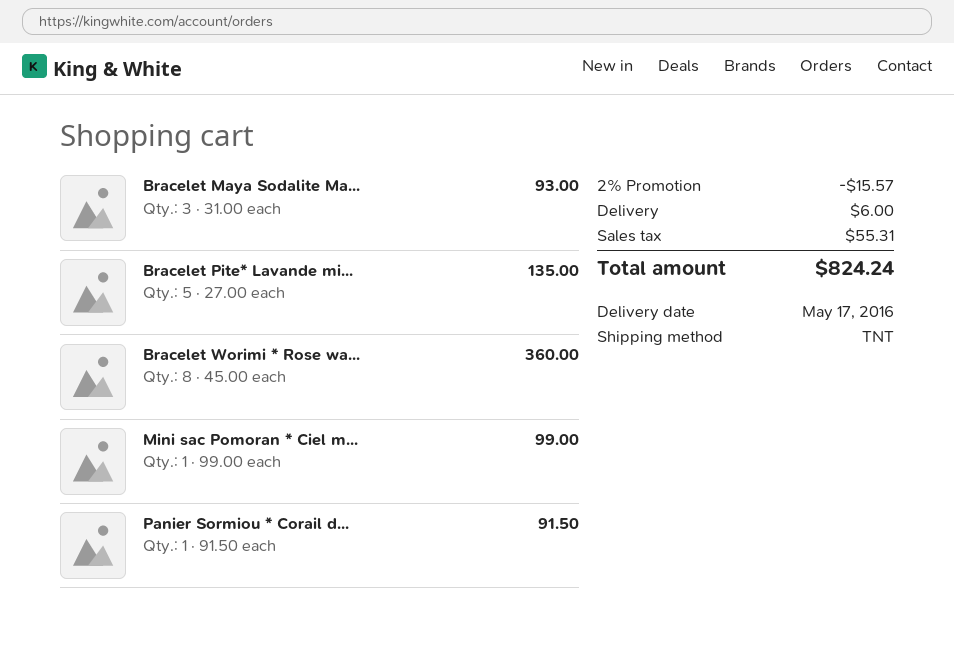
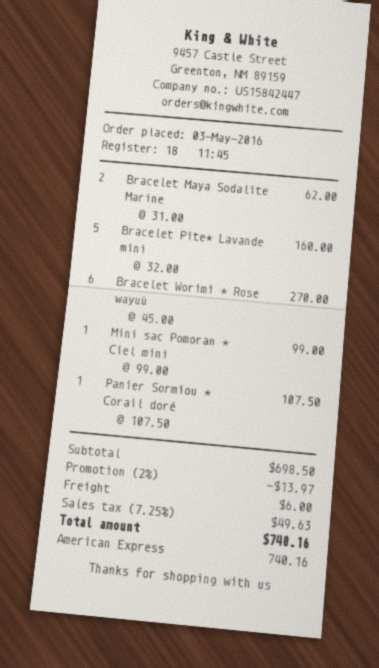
Bracelet Maya Sodalite Ma...: 3 x 31.00 = 93.00 -> 2 x 31.00 = 62.00
Bracelet Pite* Lavande mi...: 5 x 27.00 = 135.00 -> 5 x 32.00 = 160.00
Bracelet Worimi * Rose wa...: 8 x 45.00 = 360.00 -> 6 x 45.00 = 270.00
Panier Sormiou * Corail d...: 1 x 91.50 = 91.50 -> 1 x 107.50 = 107.50
discount: 2% = 15.57 -> 2% = 13.97
tax: 55.31 -> 49.63
total: 824.24 -> 740.16

